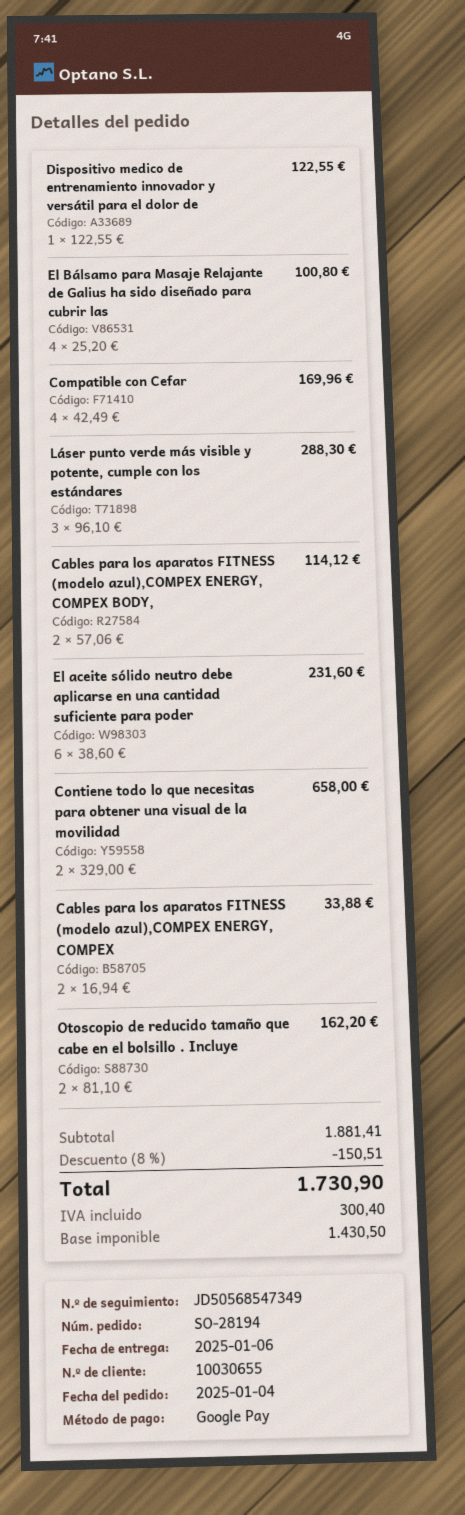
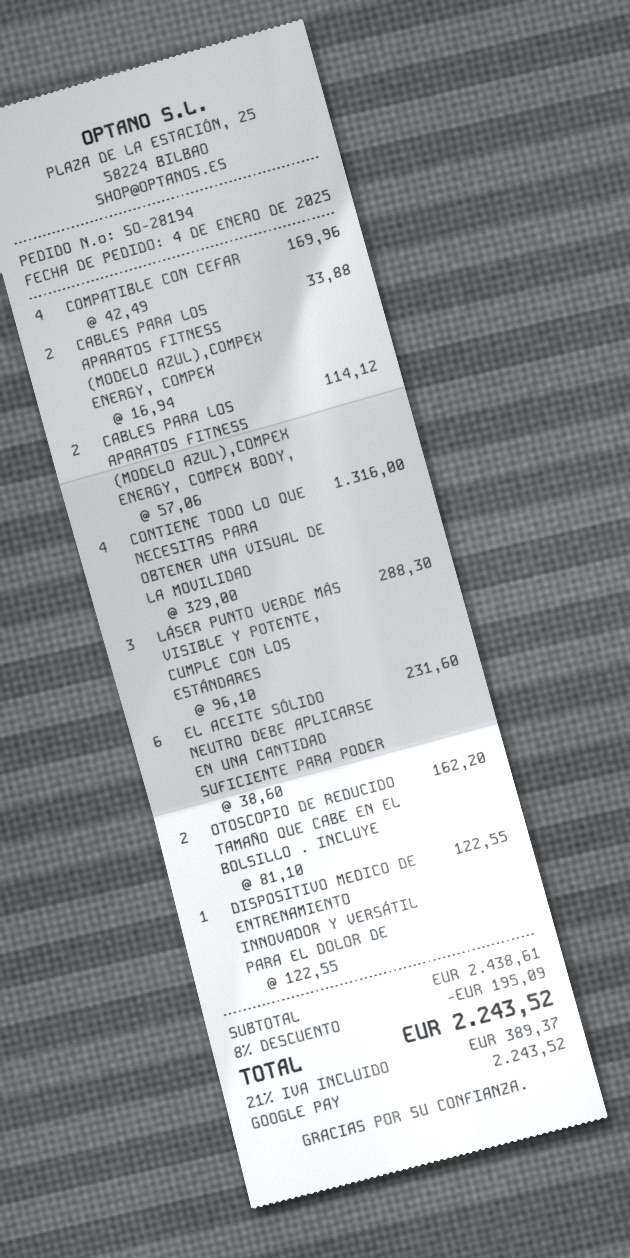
El Bálsamo para Masaje Relajante de Galius ha sido diseñado para cubrir las: 4 x 25.20 = 100.80 -> none
Contiene todo lo que necesitas para obtener una visual de la movilidad: 2 x 329.00 = 658.00 -> 4 x 329.00 = 1316.00
subtotal: 1881.41 -> 2438.61
discount: 8% = 150.51 -> 8% = 195.09
tax: 300.40 -> 389.37
total: 1730.90 -> 2243.52

